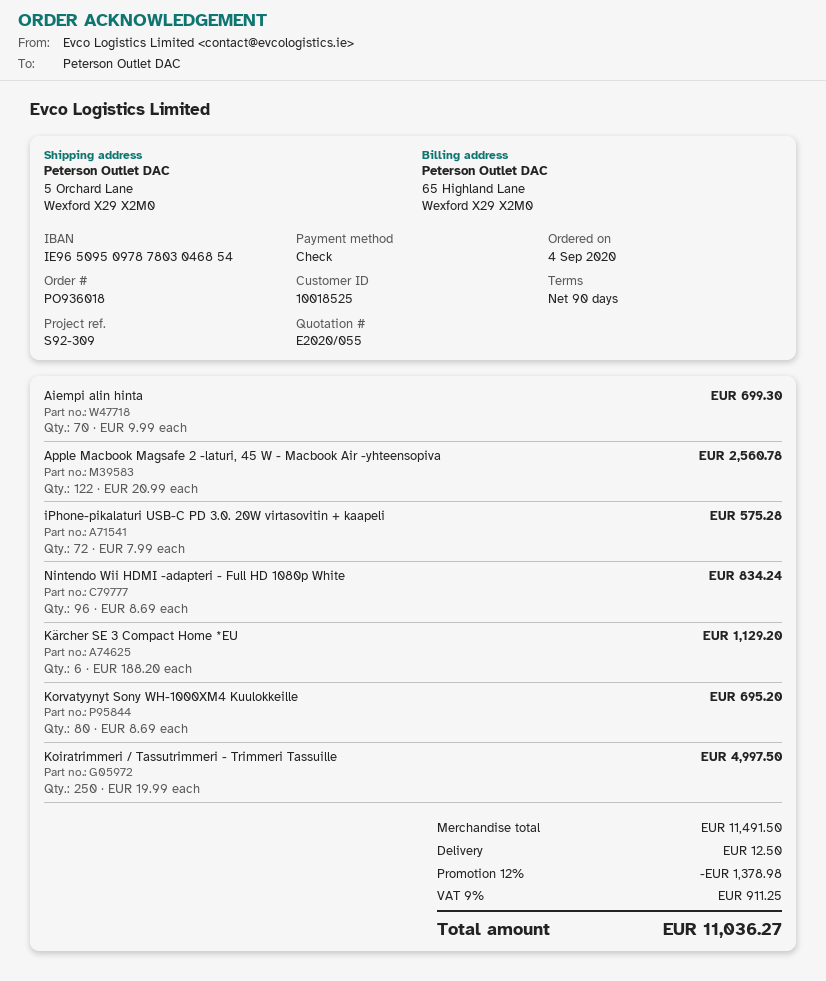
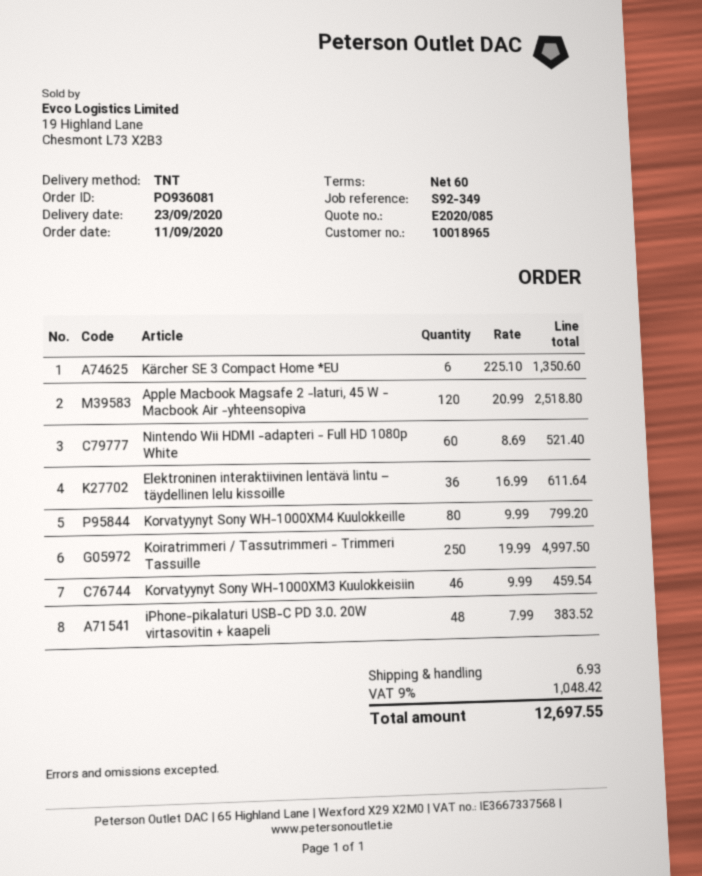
quote number: E2020/055 -> E2020/085
order number: PO936018 -> PO936081
order date: 2020-09-04 -> 2020-09-11
payment terms: 90 days -> 60 days
customer number: 10018525 -> 10018965
reference: S92-309 -> S92-349
Aiempi alin hinta: 70 x 9.99 = 699.30 -> none
Apple Macbook Magsafe 2 -laturi, 45 W - Macbook Air -yhteensopiva: 122 x 20.99 = 2560.78 -> 120 x 20.99 = 2518.80
iPhone-pikalaturi USB-C PD 3.0. 20W virtasovitin + kaapeli: 72 x 7.99 = 575.28 -> 48 x 7.99 = 383.52
Nintendo Wii HDMI -adapteri - Full HD 1080p White: 96 x 8.69 = 834.24 -> 60 x 8.69 = 521.40
Kärcher SE 3 Compact Home *EU: 6 x 188.20 = 1129.20 -> 6 x 225.10 = 1350.60
Korvatyynyt Sony WH-1000XM4 Kuulokkeille: 80 x 8.69 = 695.20 -> 80 x 9.99 = 799.20
Elektroninen interaktiivinen lentävä lintu – täydellinen lelu kissoille: none -> 36 x 16.99 = 611.64
Korvatyynyt Sony WH-1000XM3 Kuulokkeisiin: none -> 46 x 9.99 = 459.54
discount: 12% = 1378.98 -> none
shipping: 12.50 -> 6.93
tax: 9% = 911.25 -> 9% = 1048.42
total: 11036.27 -> 12697.55

